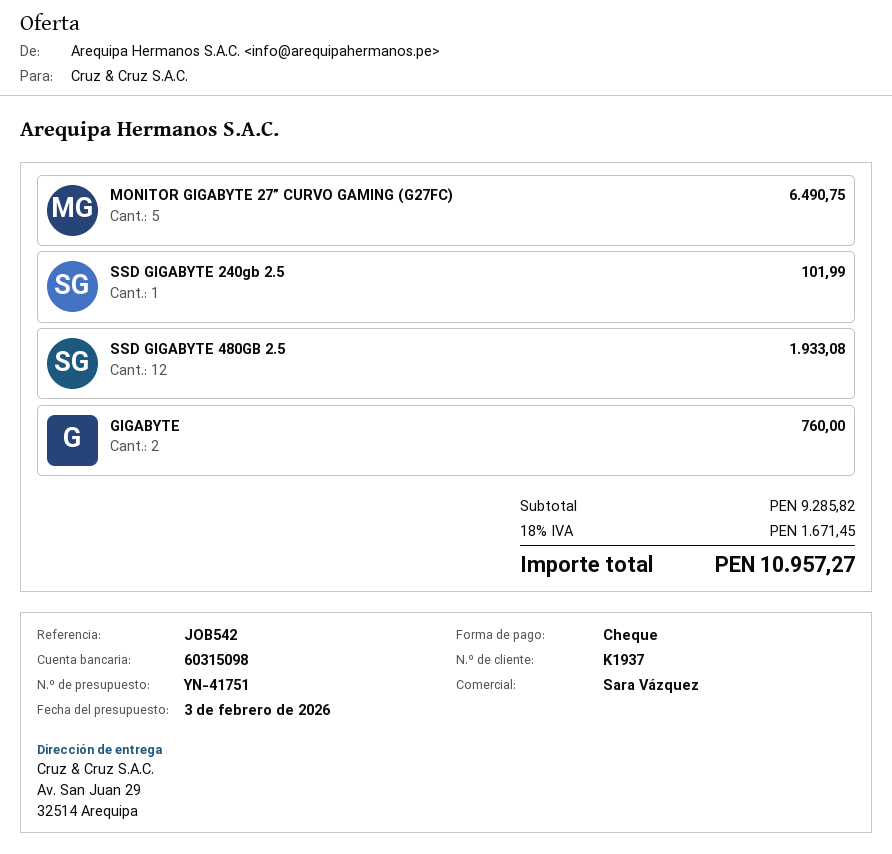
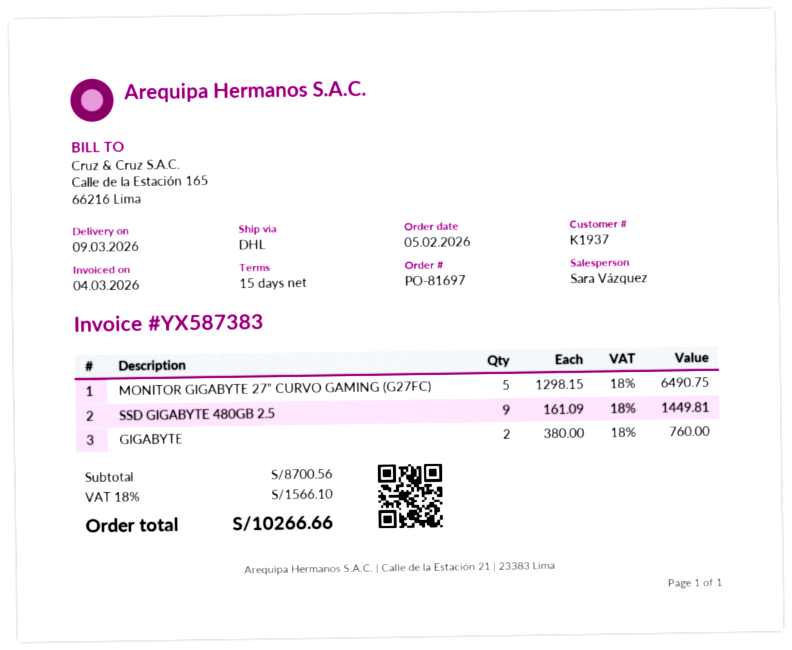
SSD GIGABYTE 240gb 2.5: 1 for 101.99 -> none
SSD GIGABYTE 480GB 2.5: 12 for 1933.08 -> 9 for 1449.81
subtotal: 9285.82 -> 8700.56
tax: 18% = 1671.45 -> 18% = 1566.10
total: 10957.27 -> 10266.66

